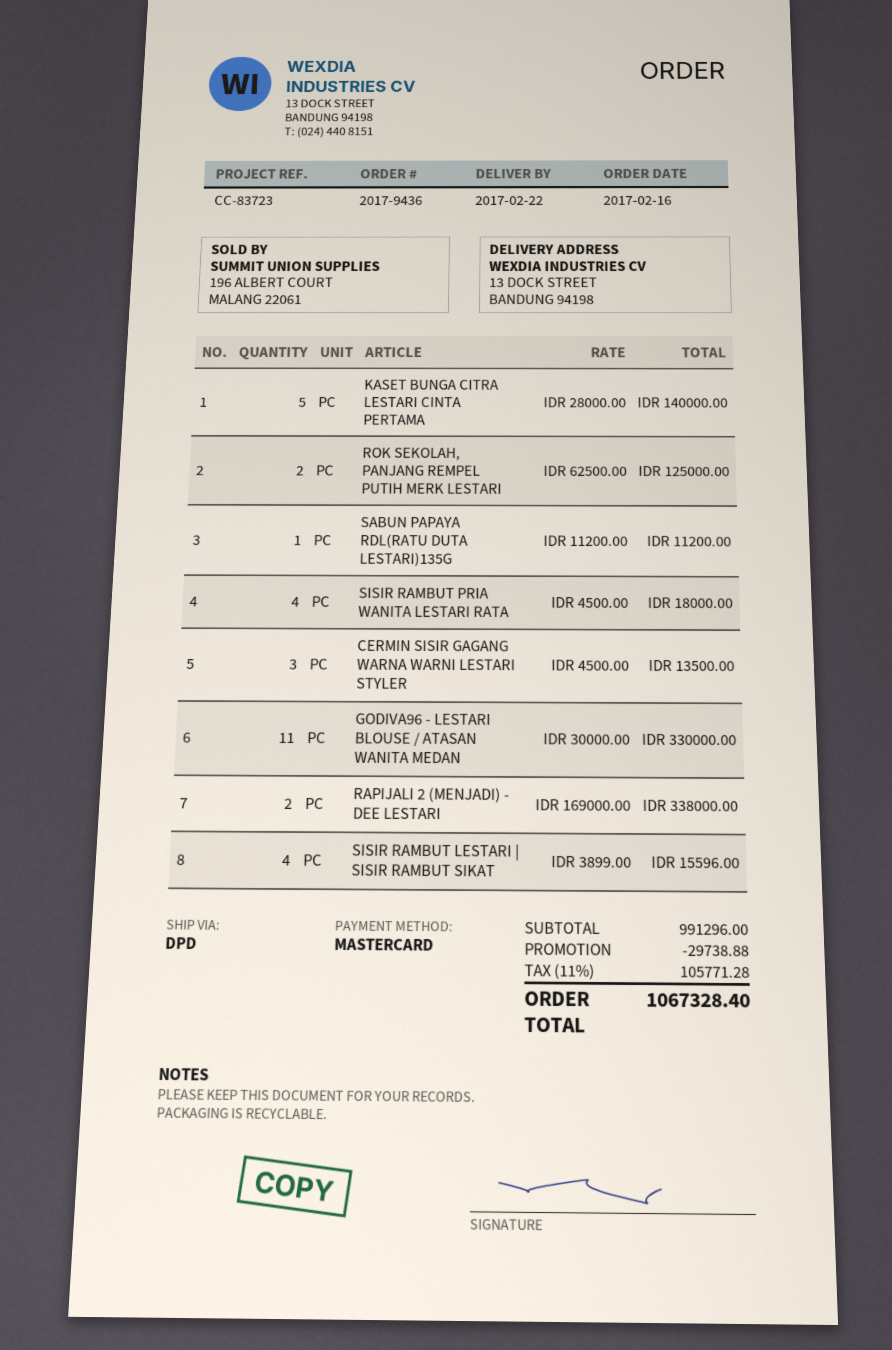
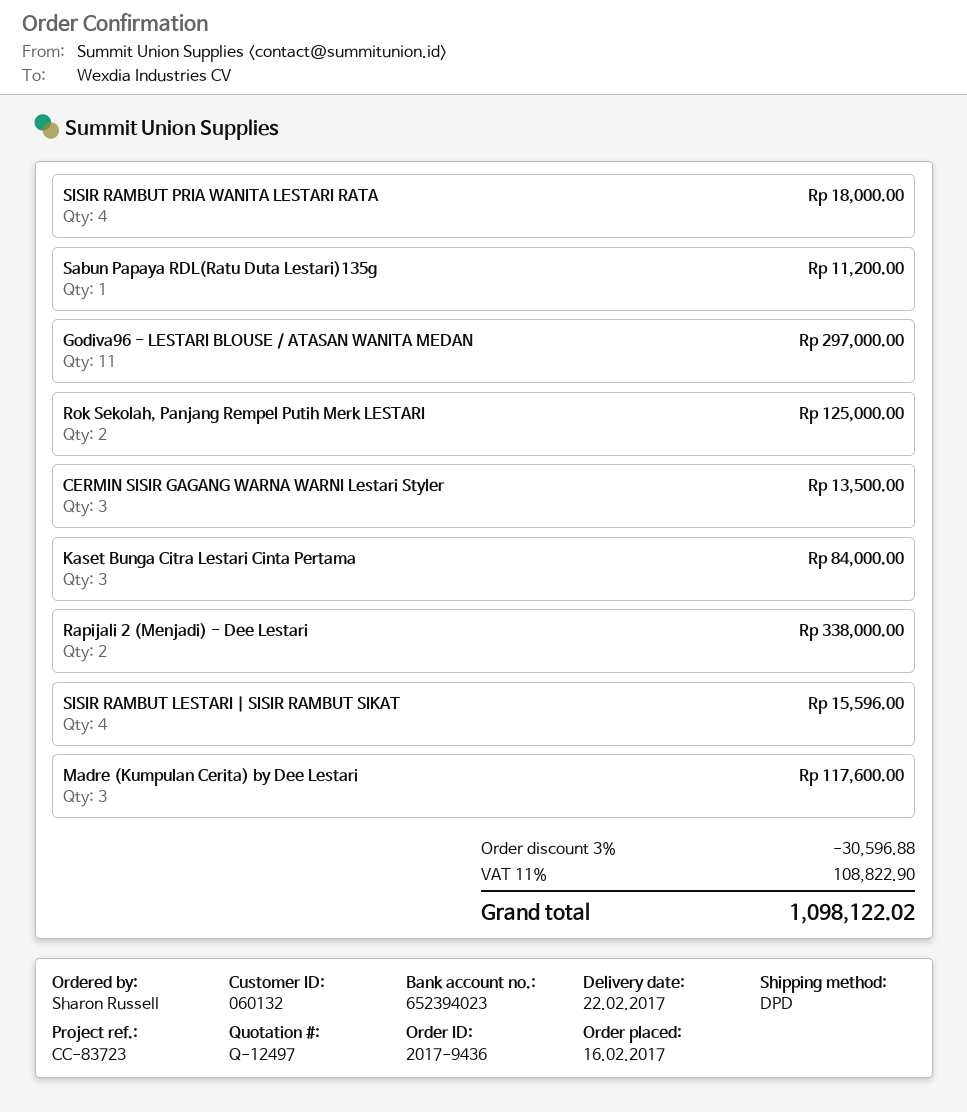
KASET BUNGA CITRA LESTARI CINTA PERTAMA: 5 for 140000.00 -> 3 for 84000.00
GODIVA96 - LESTARI BLOUSE / ATASAN WANITA MEDAN: 11 for 330000.00 -> 11 for 297000.00
Madre (Kumpulan Cerita) by Dee Lestari: none -> 3 for 117600.00
discount: 29738.88 -> 30596.88
tax: 11% = 105771.28 -> 11% = 108822.90
total: 1067328.40 -> 1098122.02

